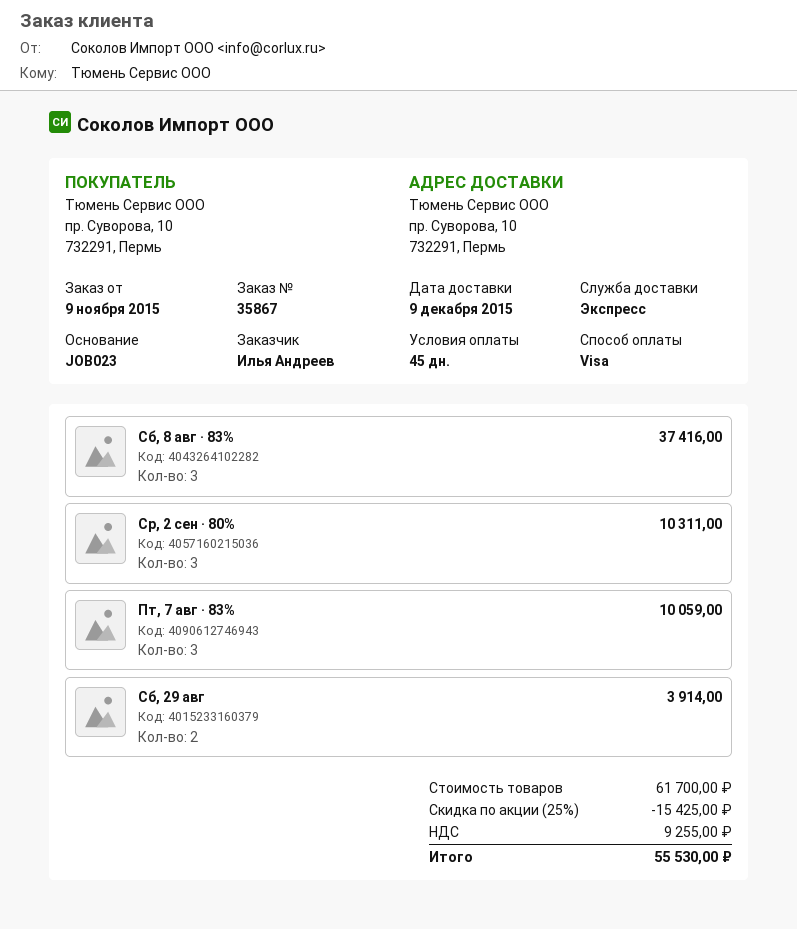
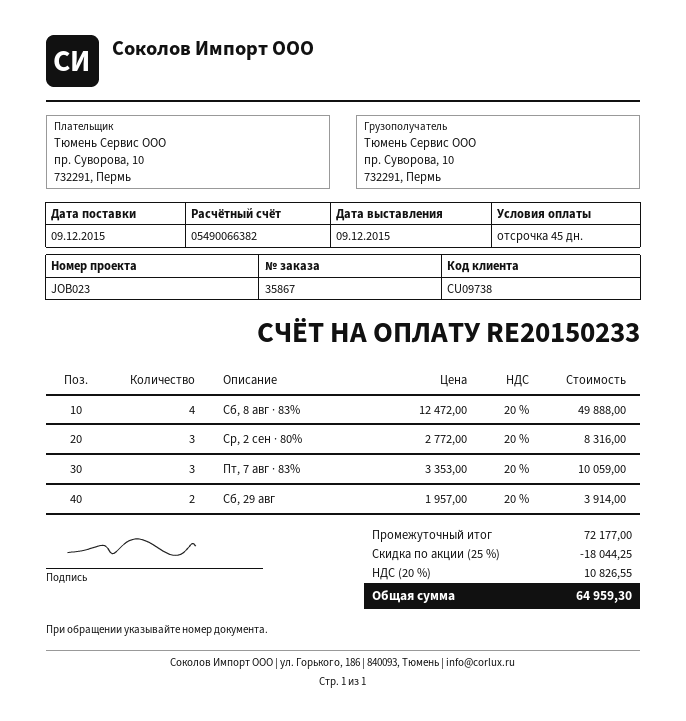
Сб, 8 авг · 83%: 3 for 37416.00 -> 4 for 49888.00
Ср, 2 сен · 80%: 3 for 10311.00 -> 3 for 8316.00
subtotal: 61700.00 -> 72177.00
discount: 25% = 15425.00 -> 25% = 18044.25
tax: 9255.00 -> 10826.55
total: 55530.00 -> 64959.30

